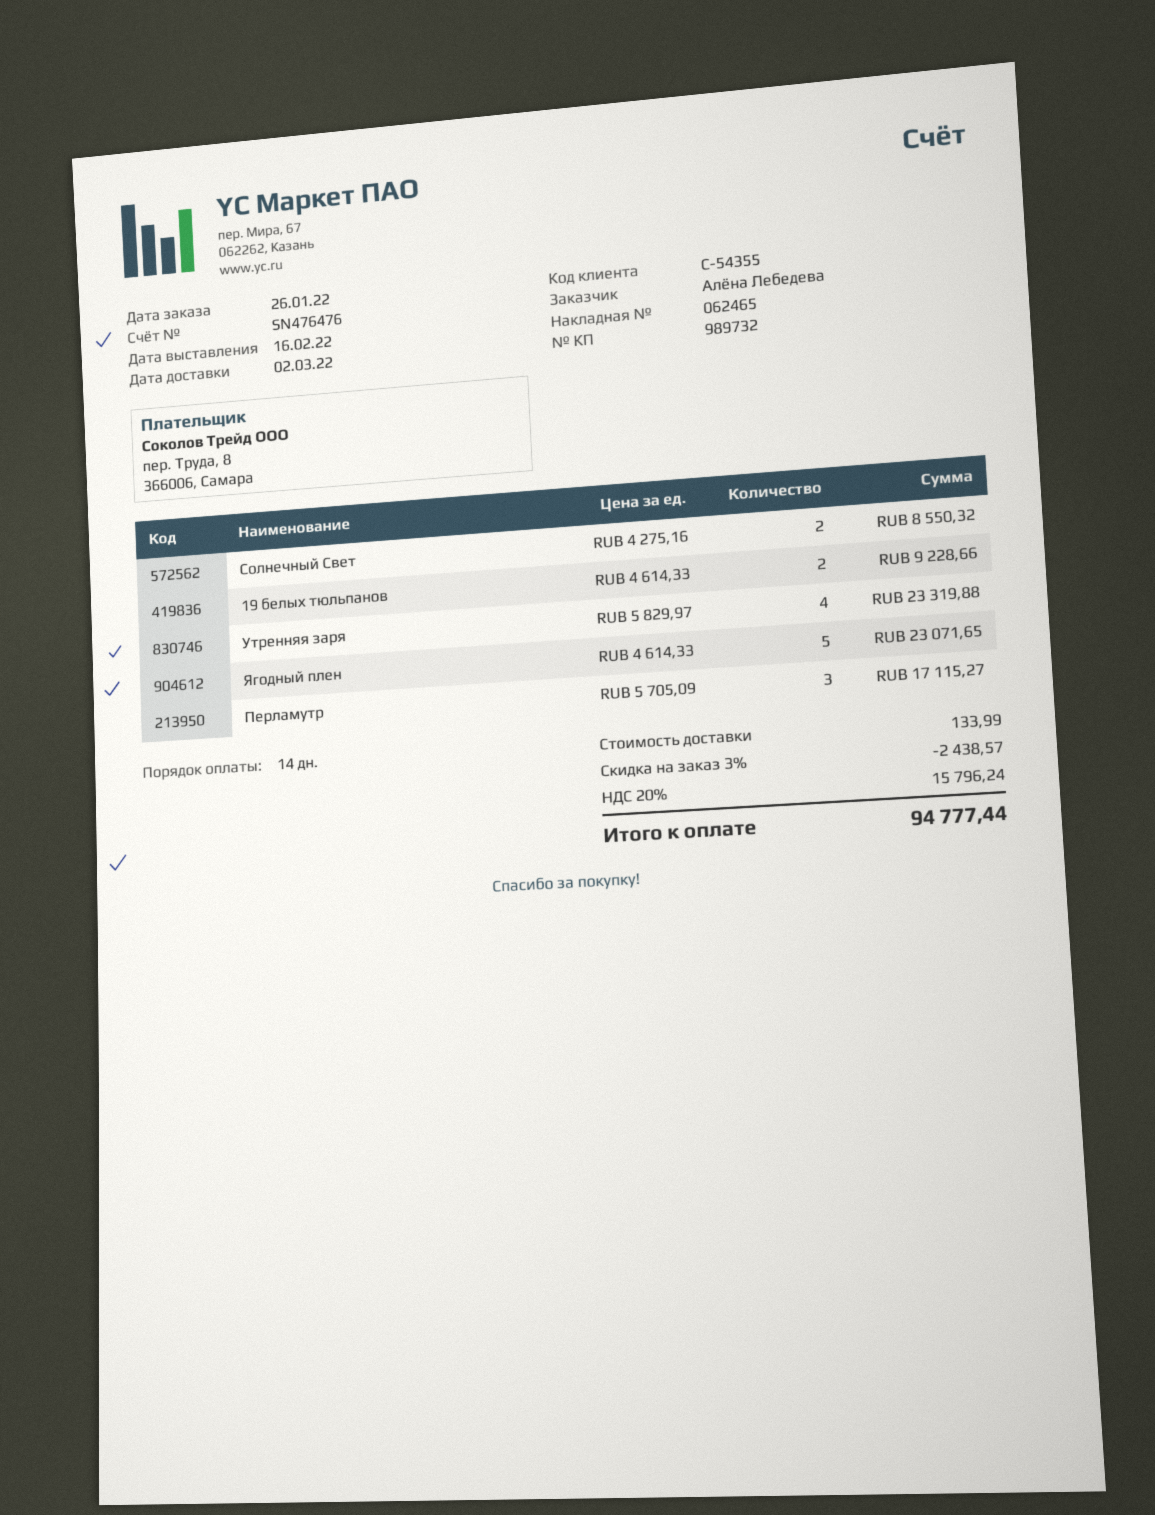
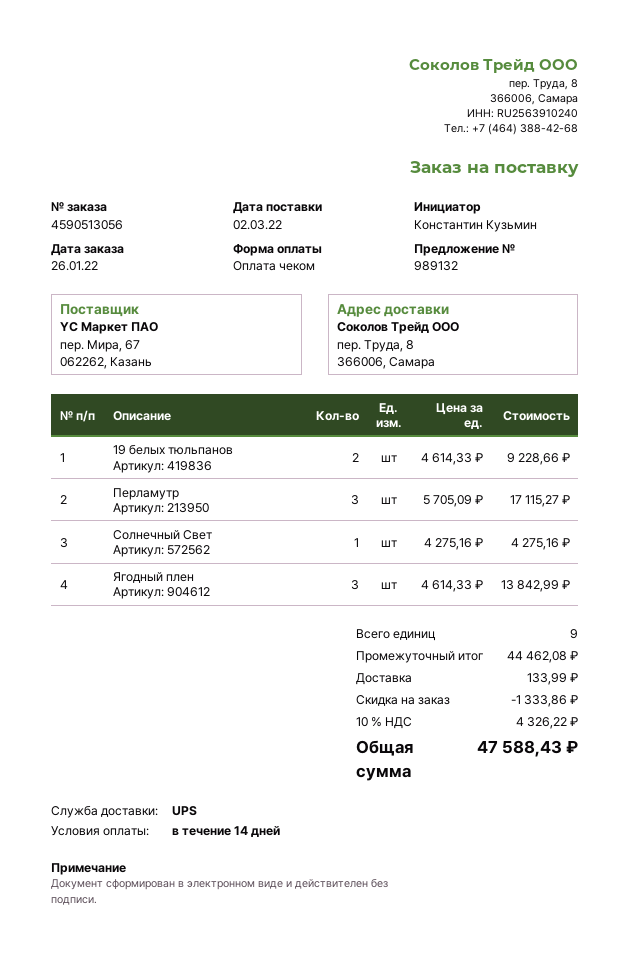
quote number: 989732 -> 989132
ordered by: Алёна Лебедева -> Константин Кузьмин
Солнечный Свет: 2 x 4275.16 = 8550.32 -> 1 x 4275.16 = 4275.16
Утренняя заря: 4 x 5829.97 = 23319.88 -> none
Ягодный плен: 5 x 4614.33 = 23071.65 -> 3 x 4614.33 = 13842.99
discount: 2438.57 -> 1333.86
tax: 20% = 15796.24 -> 10% = 4326.22
total: 94777.44 -> 47588.43

